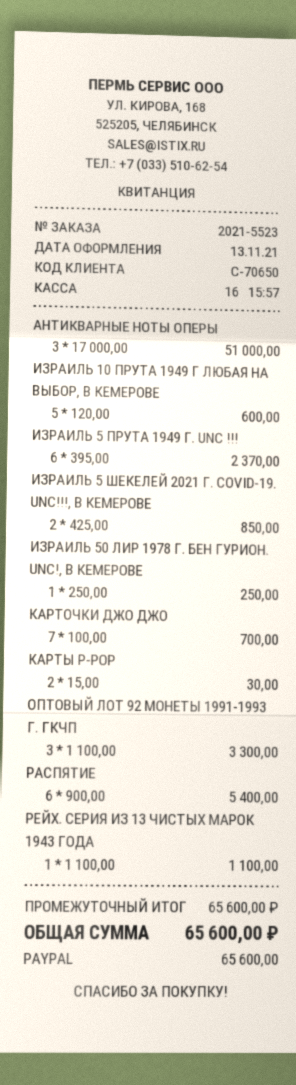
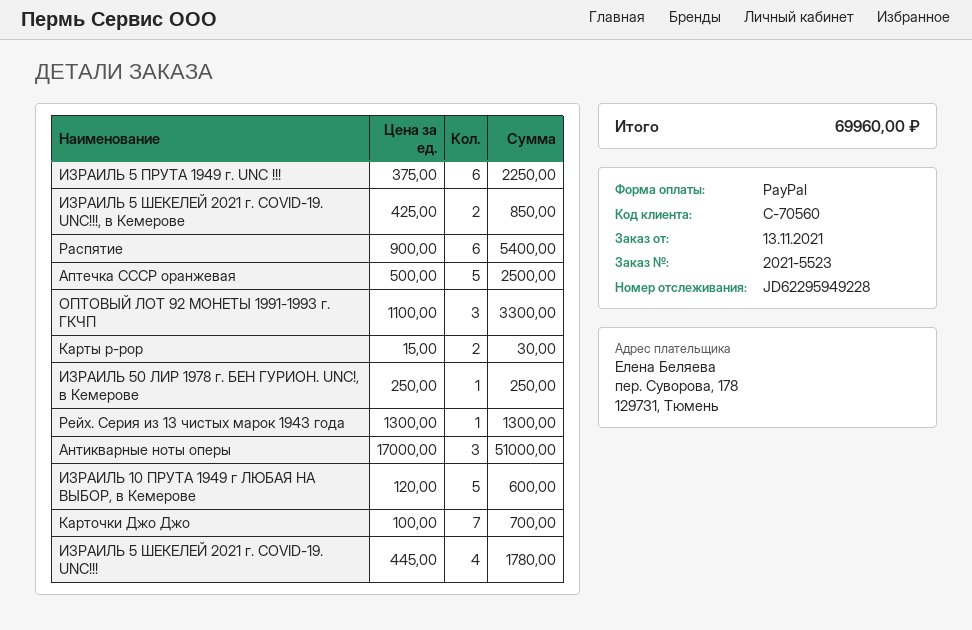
customer number: C-70650 -> C-70560
ИЗРАИЛЬ 5 ПРУТА 1949 Г. UNC !!!: 6 x 395.00 = 2370.00 -> 6 x 375.00 = 2250.00
РЕЙХ. СЕРИЯ ИЗ 13 ЧИСТЫХ МАРОК 1943 ГОДА: 1 x 1100.00 = 1100.00 -> 1 x 1300.00 = 1300.00
Аптечка СССР оранжевая: none -> 5 x 500.00 = 2500.00
ИЗРАИЛЬ 5 ШЕКЕЛЕЙ 2021 г. COVID-19. UNC!!!: none -> 4 x 445.00 = 1780.00
total: 65600.00 -> 69960.00

